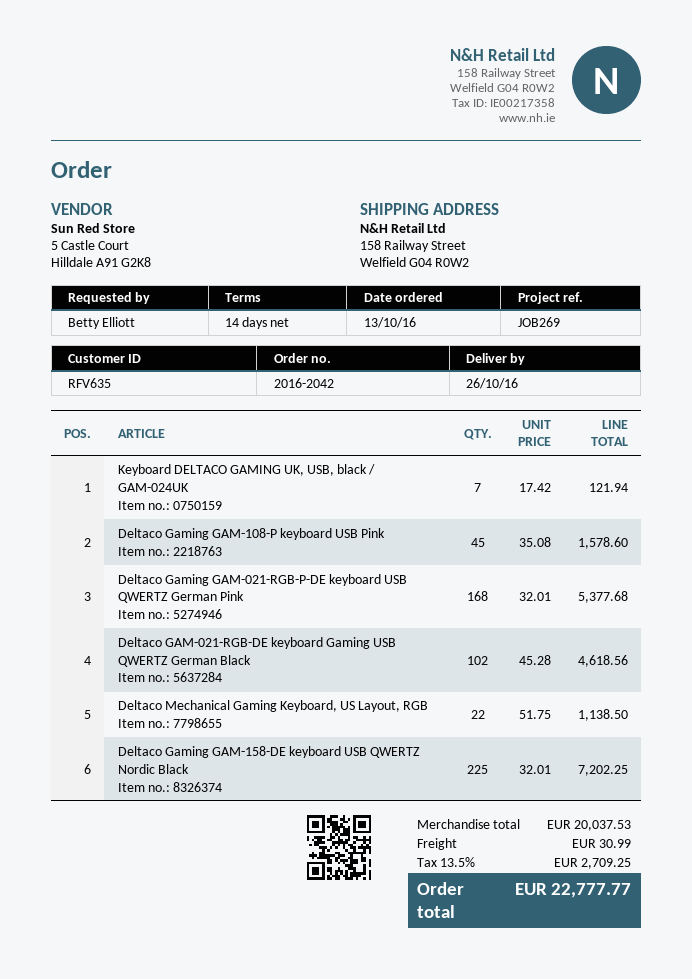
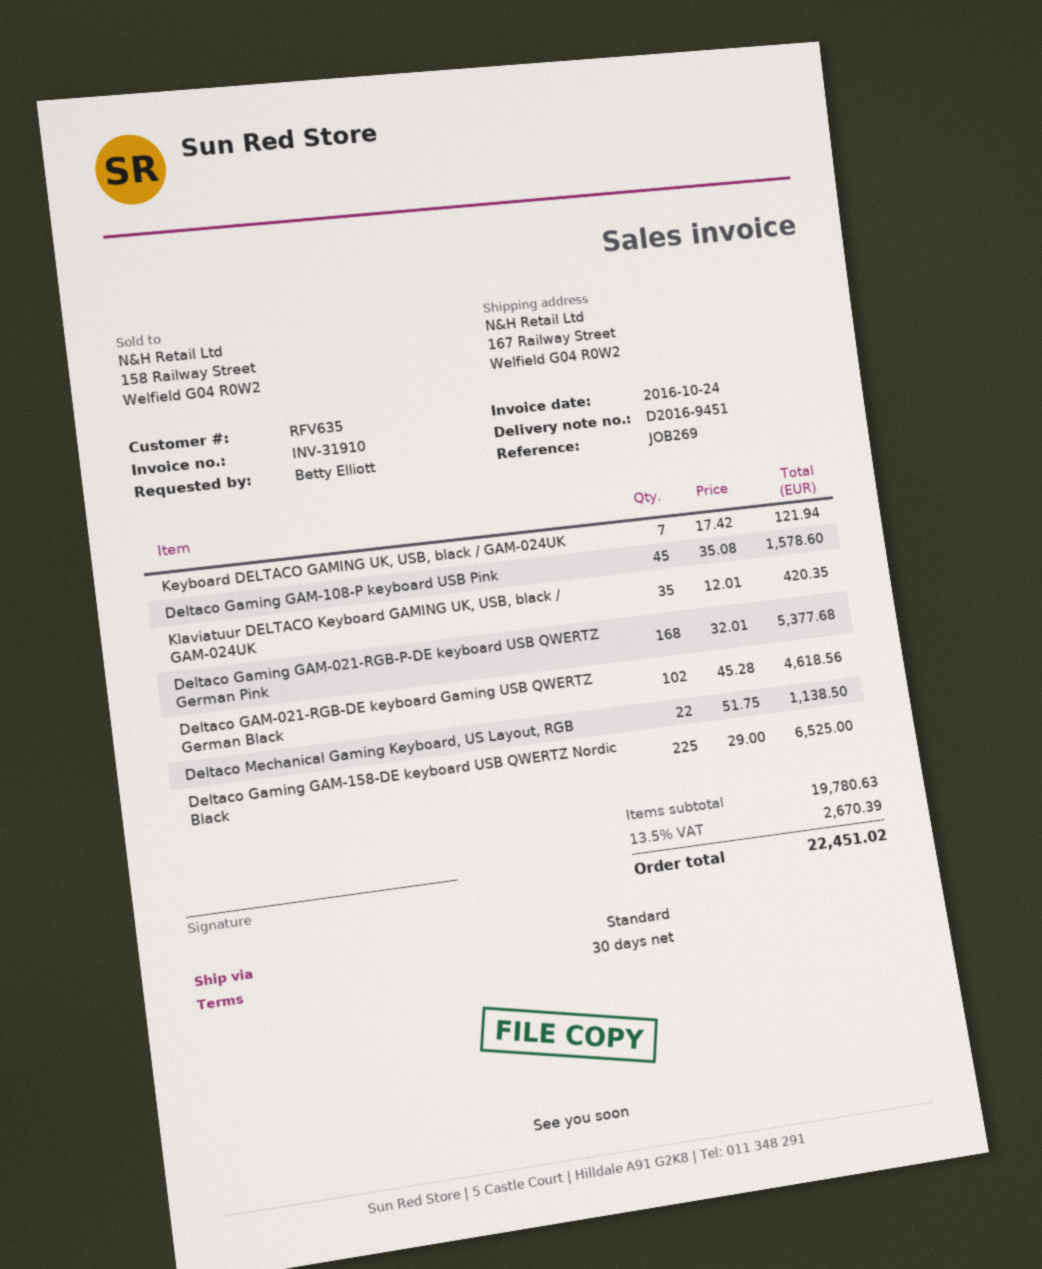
payment terms: 14 days -> 30 days
ship to: 158 Railway Street, Welfield G04 R0W2 -> 167 Railway Street, Welfield G04 R0W2
Deltaco Gaming GAM-158-DE keyboard USB QWERTZ Nordic Black: 225 x 32.01 = 7202.25 -> 225 x 29.00 = 6525.00
Klaviatuur DELTACO Keyboard GAMING UK, USB, black / GAM-024UK: none -> 35 x 12.01 = 420.35
subtotal: 20037.53 -> 19780.63
shipping: 30.99 -> none
tax: 13.5% = 2709.25 -> 13.5% = 2670.39
total: 22777.77 -> 22451.02

